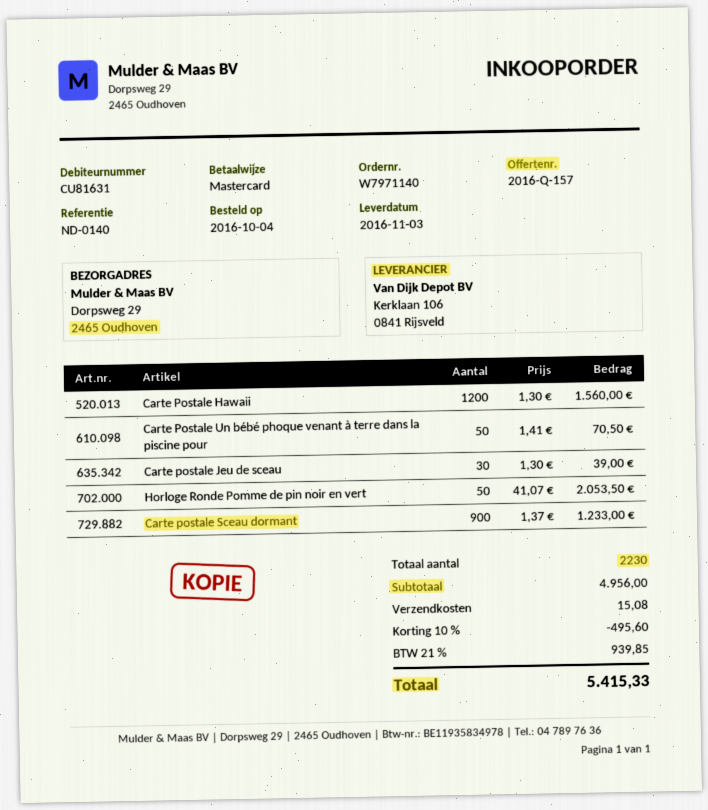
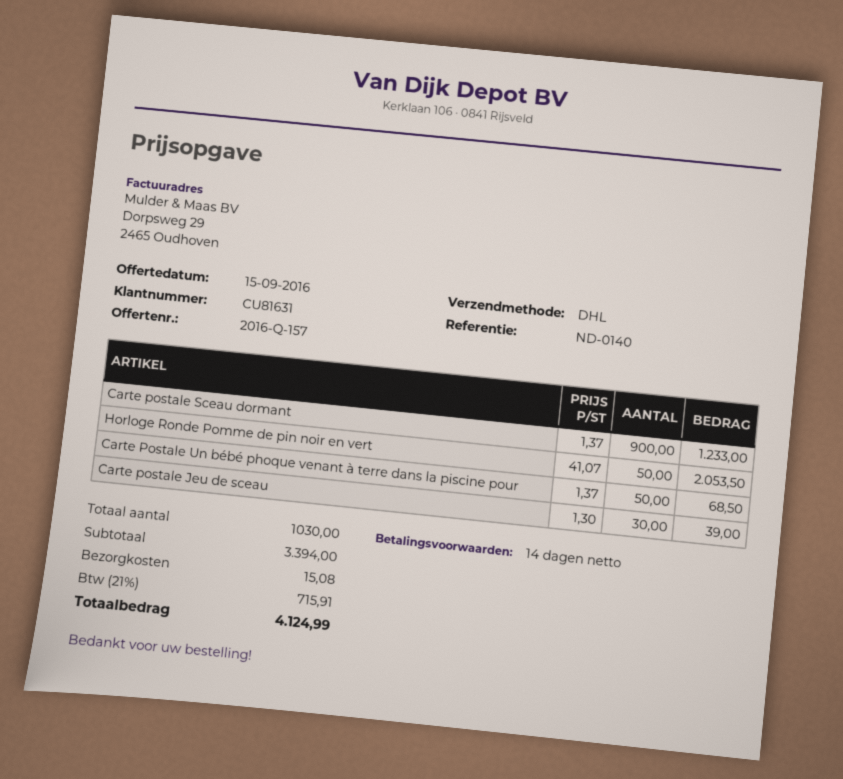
Carte Postale Hawaii: 1200 x 1.30 = 1560.00 -> none
Carte Postale Un bébé phoque venant à terre dans la piscine pour: 50 x 1.41 = 70.50 -> 50 x 1.37 = 68.50
total quantity: 2230 -> 1030
subtotal: 4956.00 -> 3394.00
discount: 10% = 495.60 -> none
tax: 21% = 939.85 -> 21% = 715.91
total: 5415.33 -> 4124.99

